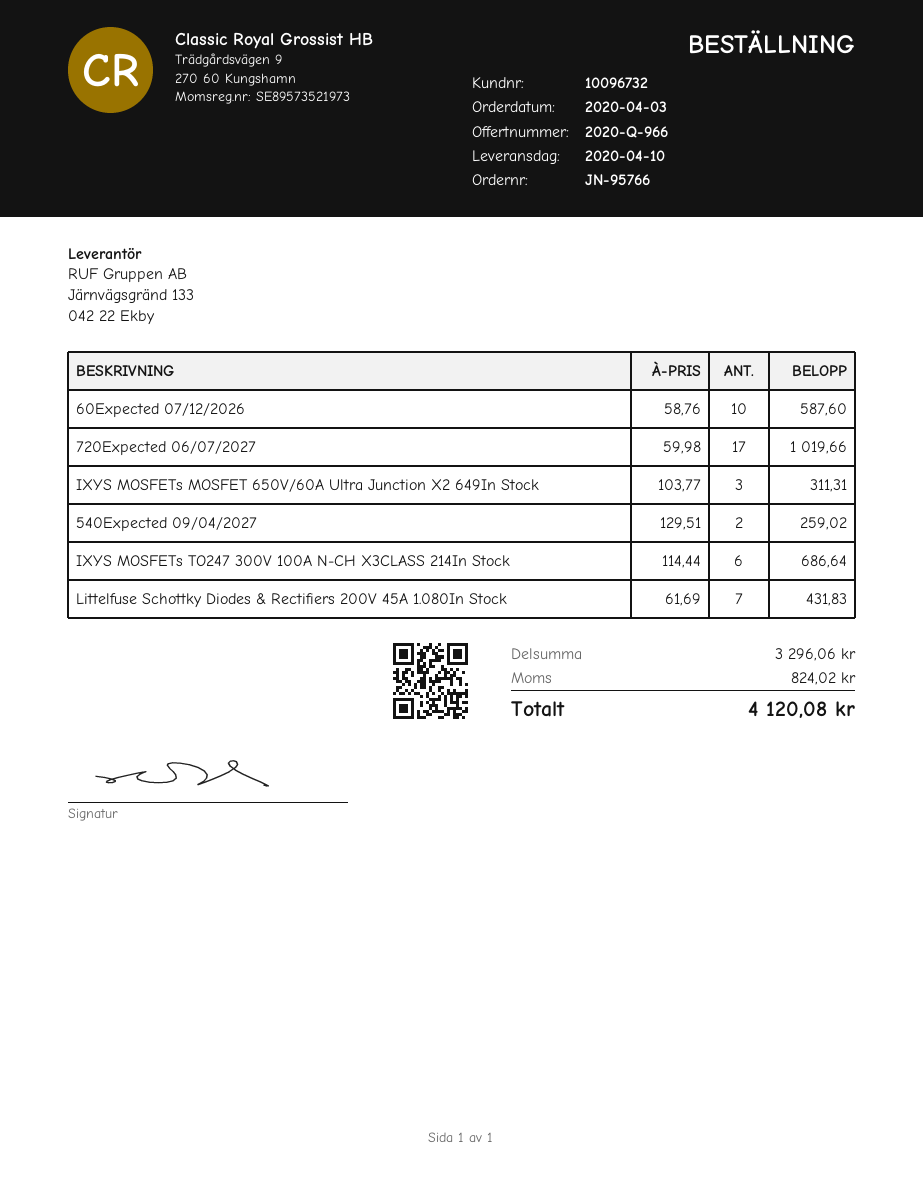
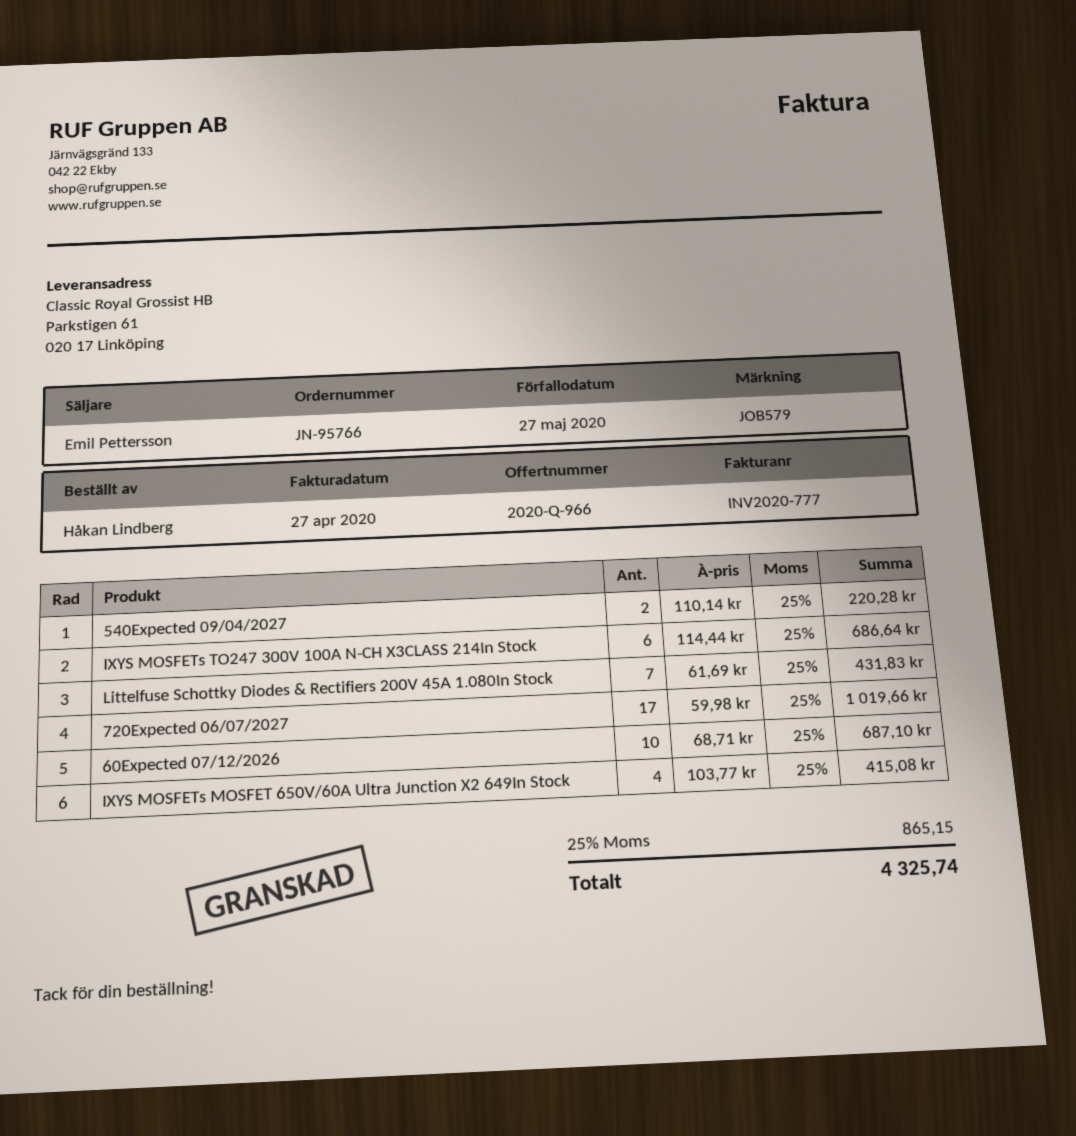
60Expected 07/12/2026: 10 x 58.76 = 587.60 -> 10 x 68.71 = 687.10
IXYS MOSFETs MOSFET 650V/60A Ultra Junction X2 649In Stock: 3 x 103.77 = 311.31 -> 4 x 103.77 = 415.08
540Expected 09/04/2027: 2 x 129.51 = 259.02 -> 2 x 110.14 = 220.28
tax: 824.02 -> 865.15
total: 4120.08 -> 4325.74

